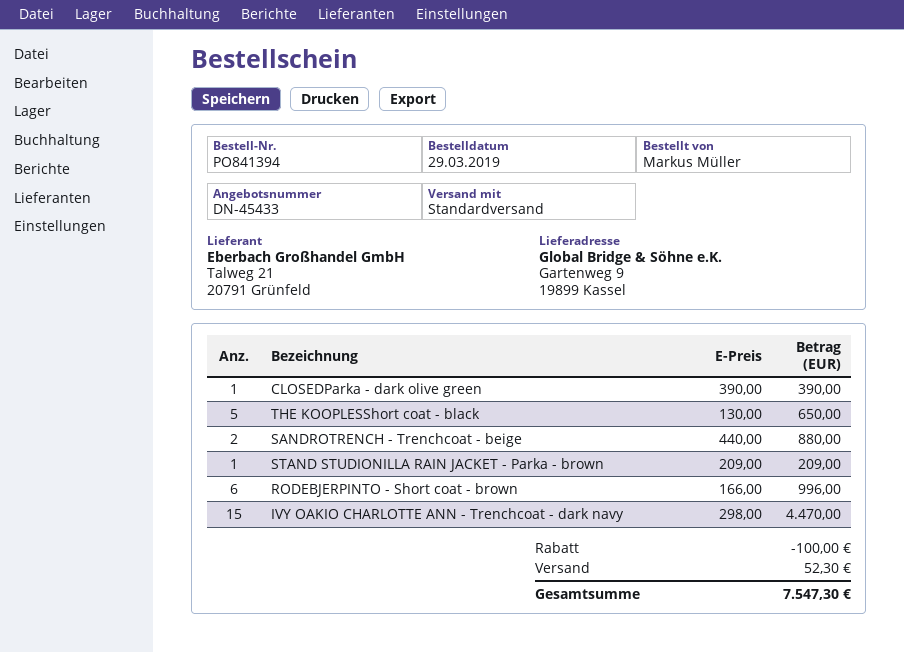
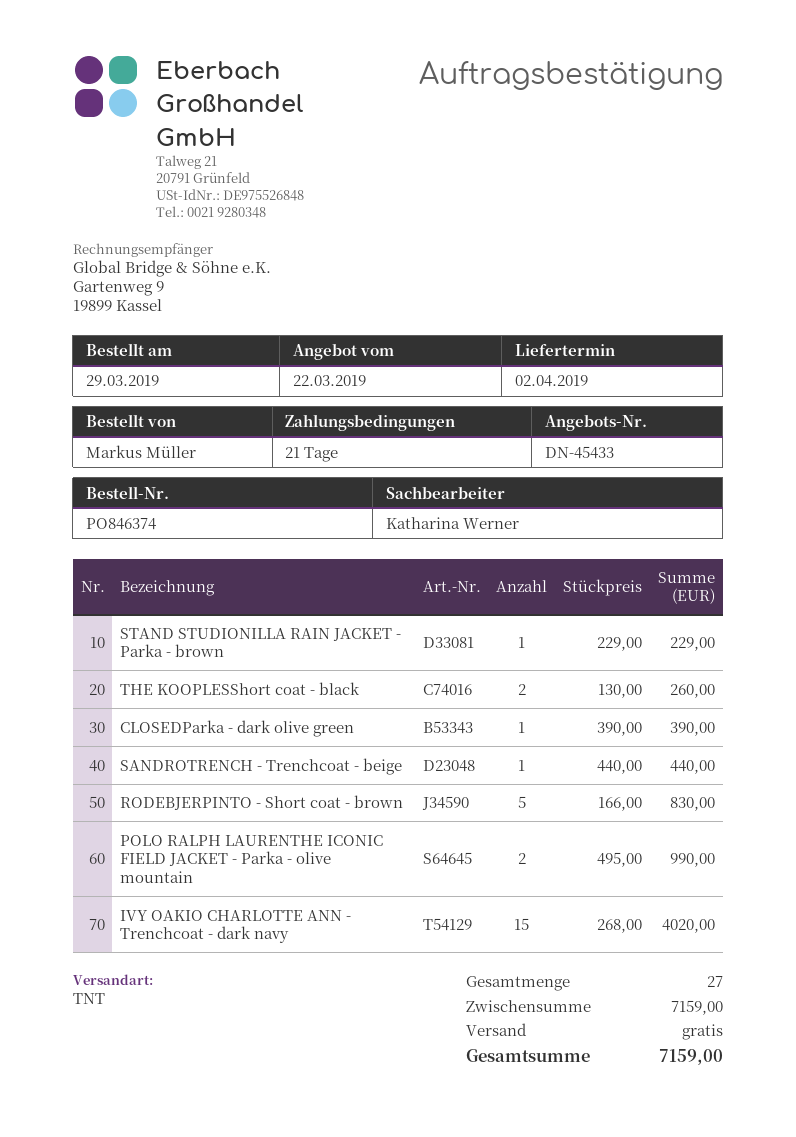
order number: PO841394 -> PO846374
shipping method: standard -> TNT
THE KOOPLESShort coat - black: 5 x 130.00 = 650.00 -> 2 x 130.00 = 260.00
SANDROTRENCH - Trenchcoat - beige: 2 x 440.00 = 880.00 -> 1 x 440.00 = 440.00
STAND STUDIONILLA RAIN JACKET - Parka - brown: 1 x 209.00 = 209.00 -> 1 x 229.00 = 229.00
RODEBJERPINTO - Short coat - brown: 6 x 166.00 = 996.00 -> 5 x 166.00 = 830.00
IVY OAKIO CHARLOTTE ANN - Trenchcoat - dark navy: 15 x 298.00 = 4470.00 -> 15 x 268.00 = 4020.00
POLO RALPH LAURENTHE ICONIC FIELD JACKET - Parka - olive mountain: none -> 2 x 495.00 = 990.00
discount: 100.00 -> none
shipping: 52.30 -> 0.00
total: 7547.30 -> 7159.00

